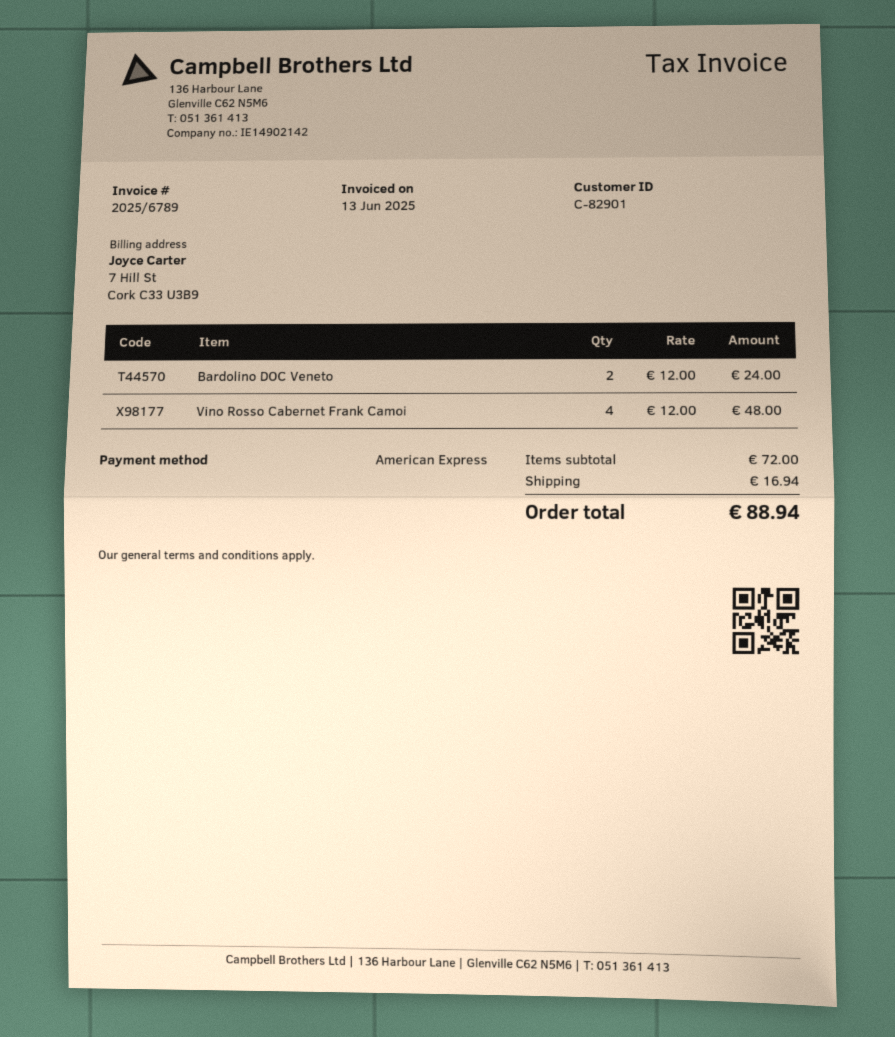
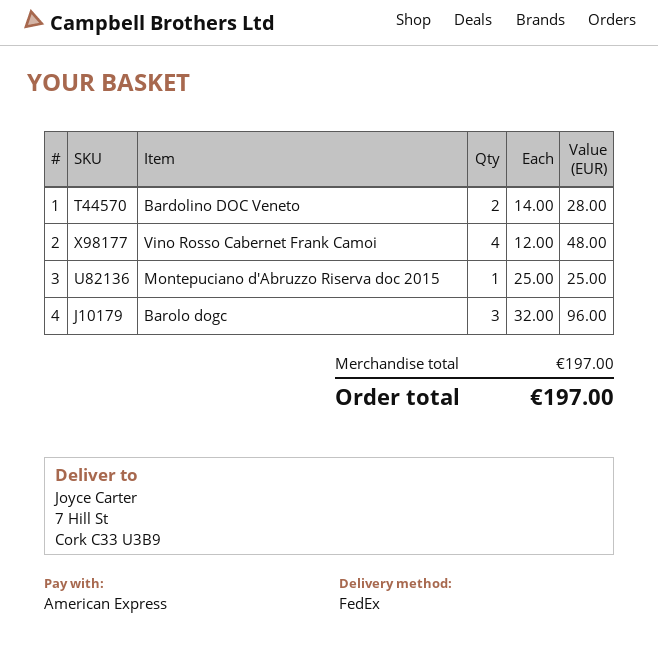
Bardolino DOC Veneto: 2 x 12.00 = 24.00 -> 2 x 14.00 = 28.00
Montepuciano d'Abruzzo Riserva doc 2015: none -> 1 x 25.00 = 25.00
Barolo dogc: none -> 3 x 32.00 = 96.00
subtotal: 72.00 -> 197.00
shipping: 16.94 -> none
total: 88.94 -> 197.00

